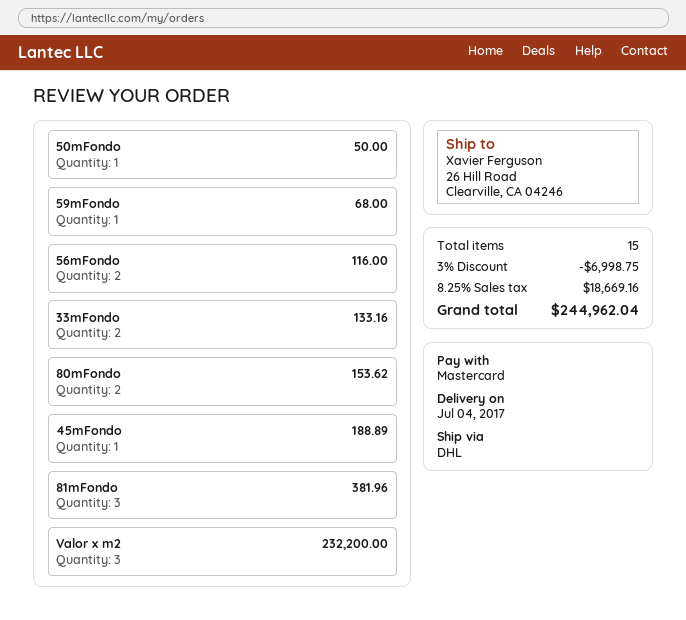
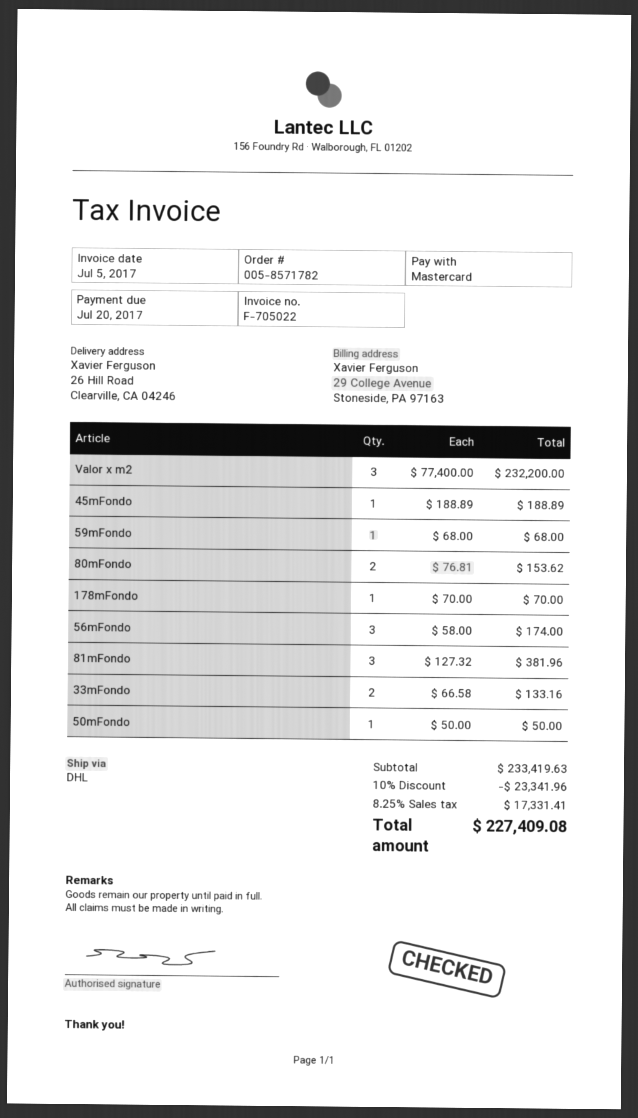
56mFondo: 2 for 116.00 -> 3 for 174.00
178mFondo: none -> 1 for 70.00
discount: 3% = 6998.75 -> 10% = 23341.96
tax: 8.25% = 18669.16 -> 8.25% = 17331.41
total: 244962.04 -> 227409.08

